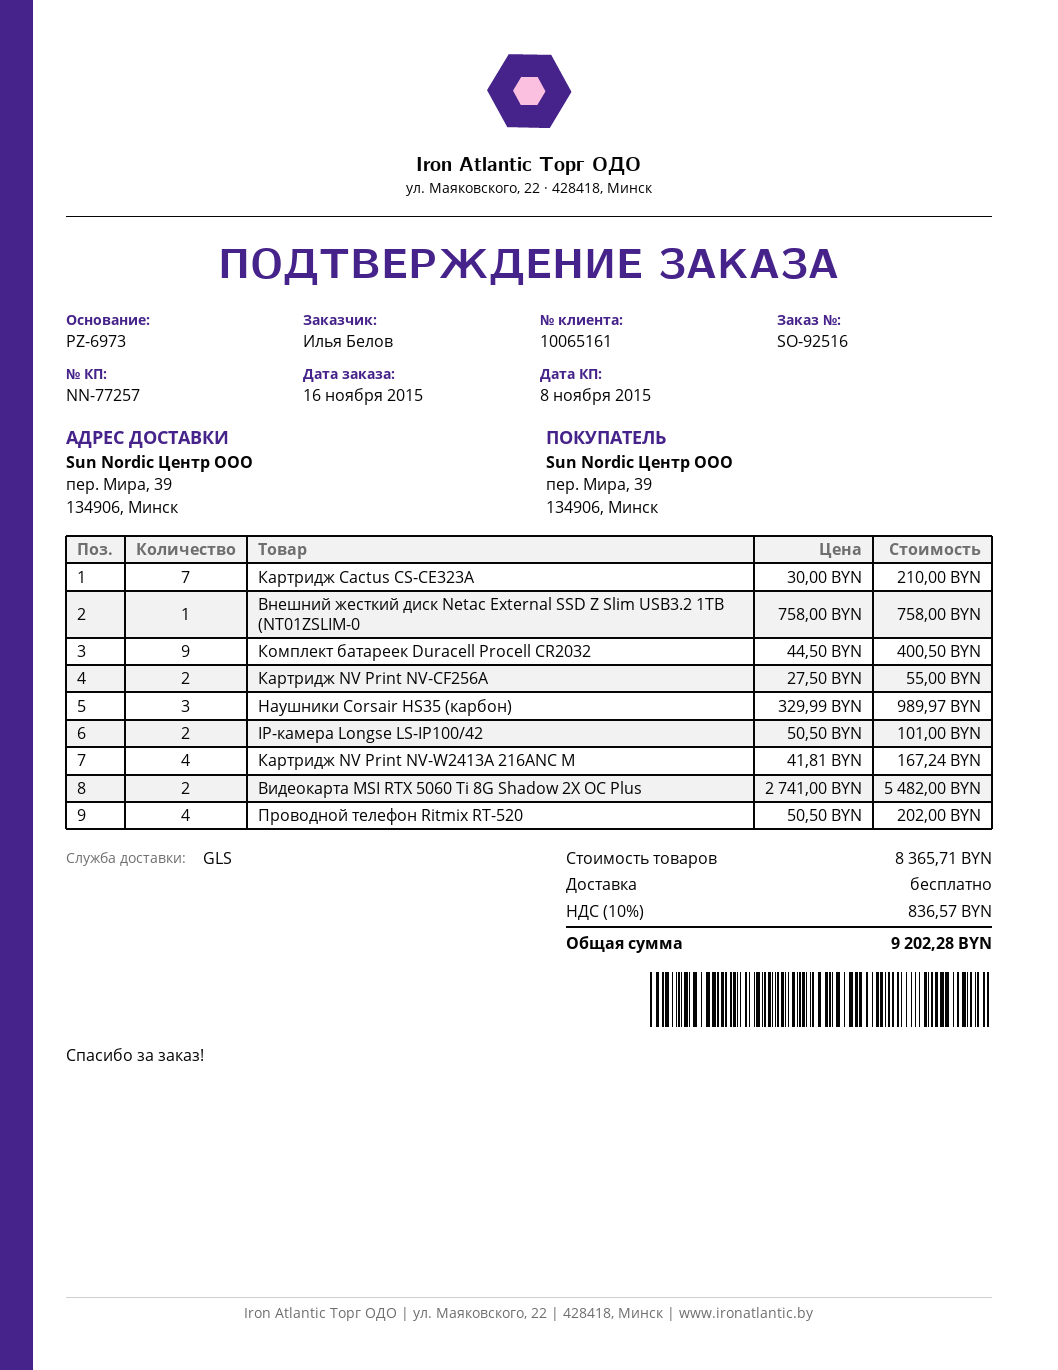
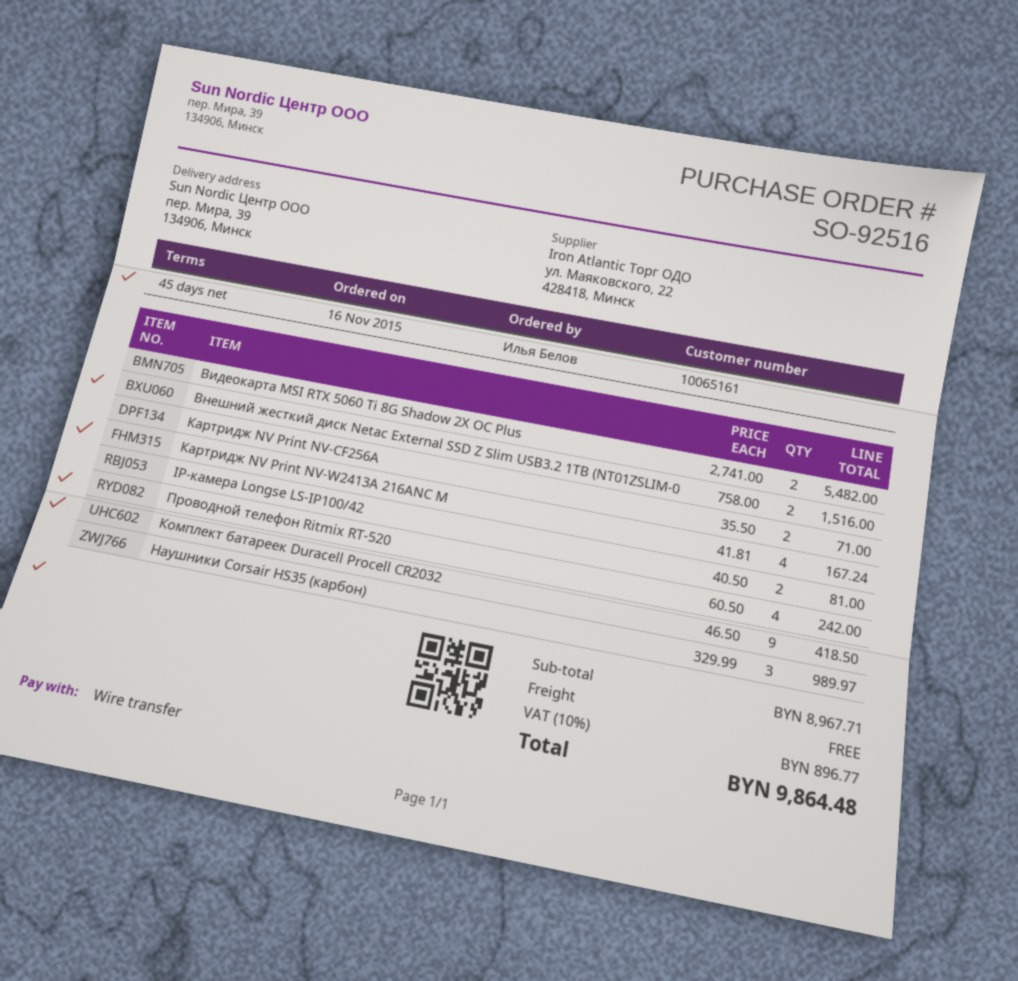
Картридж Cactus CS-CE323A: 7 x 30.00 = 210.00 -> none
Внешний жесткий диск Netac External SSD Z Slim USB3.2 1TB (NT01ZSLIM-0: 1 x 758.00 = 758.00 -> 2 x 758.00 = 1516.00
Комплект батареек Duracell Procell CR2032: 9 x 44.50 = 400.50 -> 9 x 46.50 = 418.50
Картридж NV Print NV-CF256A: 2 x 27.50 = 55.00 -> 2 x 35.50 = 71.00
IP-камера Longse LS-IP100/42: 2 x 50.50 = 101.00 -> 2 x 40.50 = 81.00
Проводной телефон Ritmix RT-520: 4 x 50.50 = 202.00 -> 4 x 60.50 = 242.00
subtotal: 8365.71 -> 8967.71
tax: 10% = 836.57 -> 10% = 896.77
total: 9202.28 -> 9864.48

